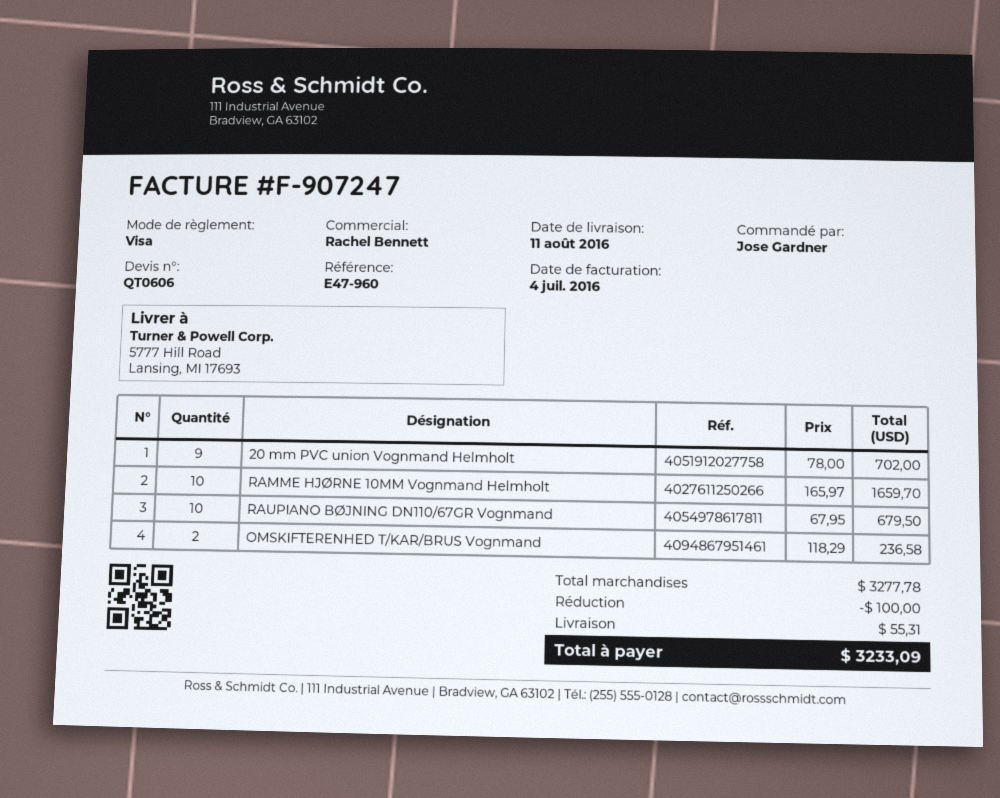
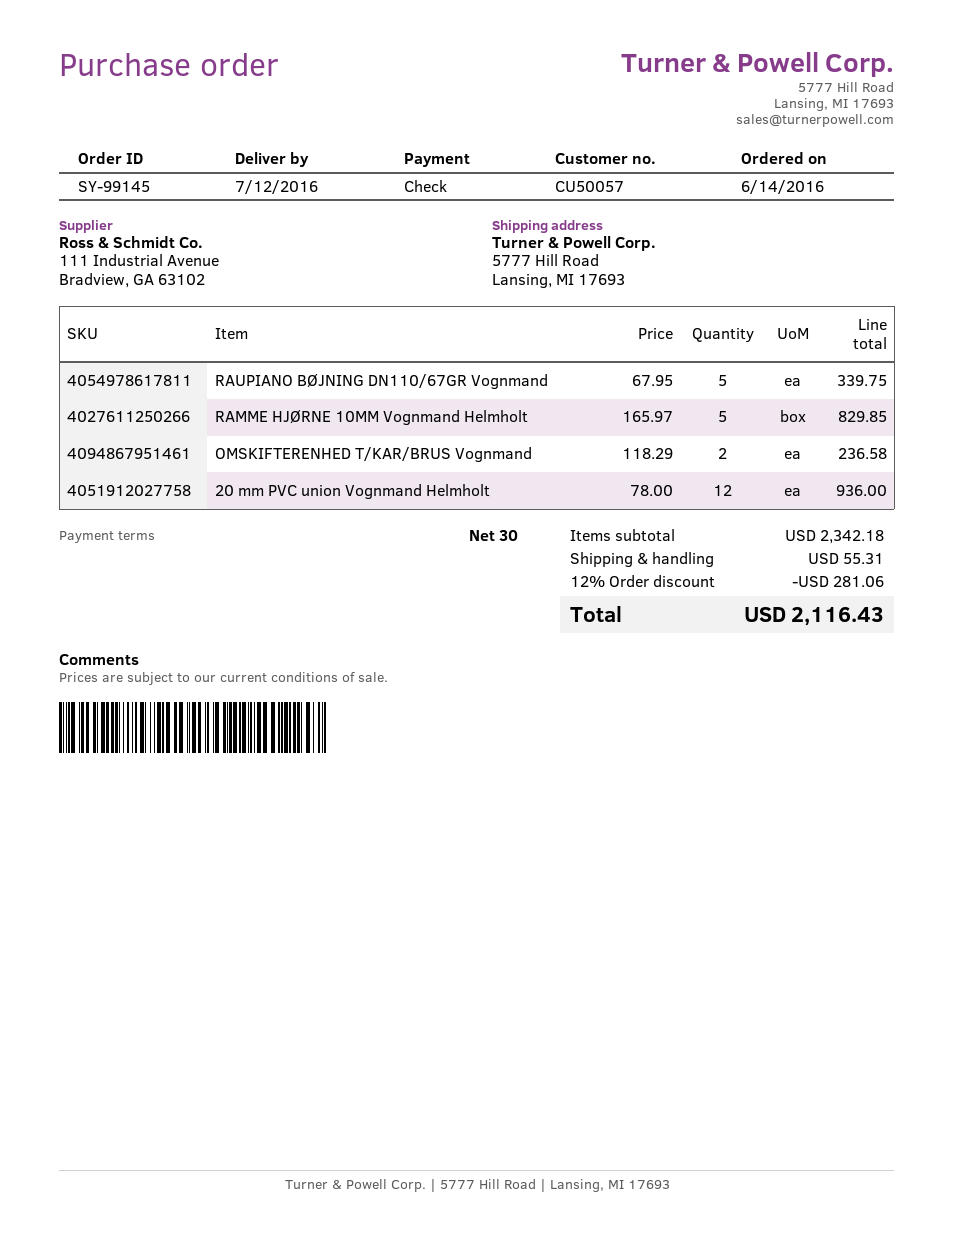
delivery date: 2016-08-11 -> 2016-07-12
payment method: Visa -> cheque
20 mm PVC union Vognmand Helmholt: 9 x 78.00 = 702.00 -> 12 x 78.00 = 936.00
RAMME HJØRNE 10MM Vognmand Helmholt: 10 x 165.97 = 1659.70 -> 5 x 165.97 = 829.85
RAUPIANO BØJNING DN110/67GR Vognmand: 10 x 67.95 = 679.50 -> 5 x 67.95 = 339.75
subtotal: 3277.78 -> 2342.18
discount: 100.00 -> 281.06
total: 3233.09 -> 2116.43

